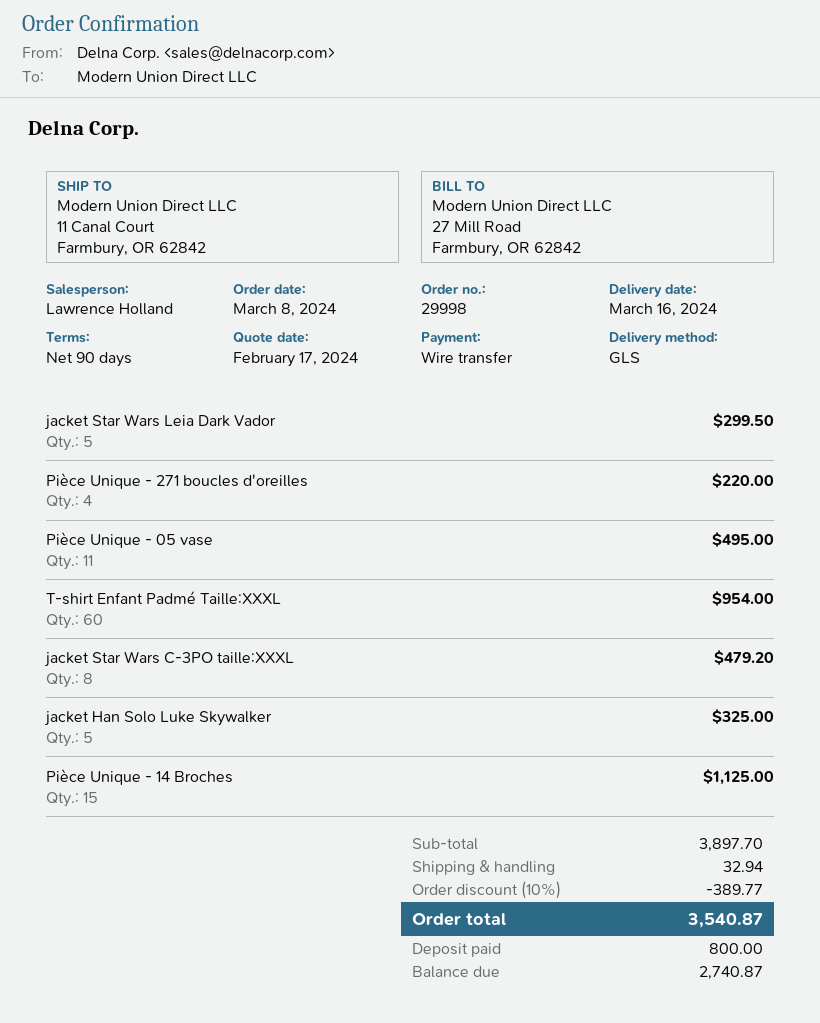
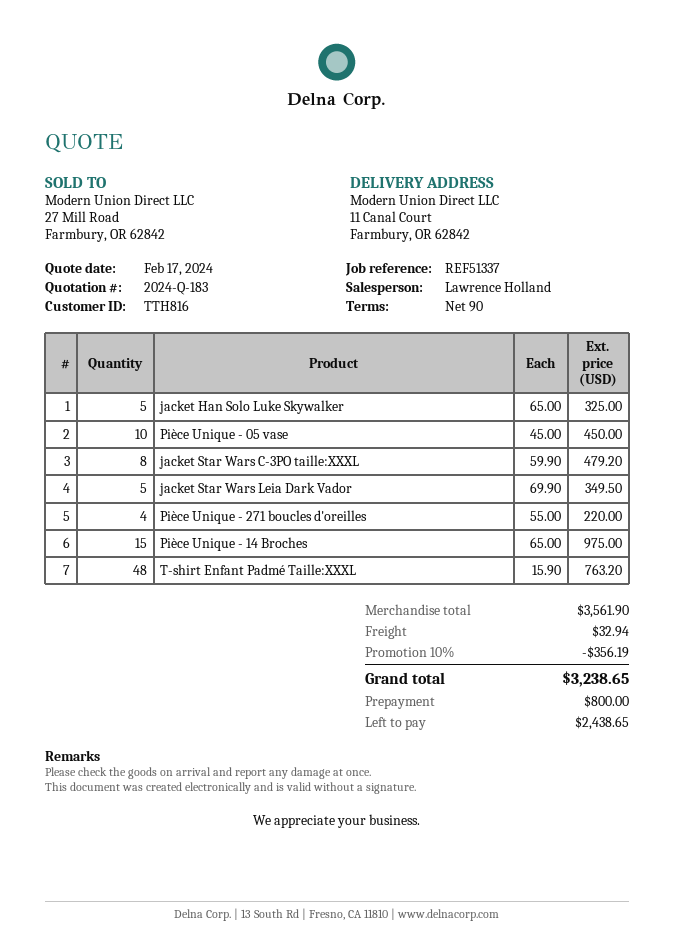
jacket Star Wars Leia Dark Vador: 5 for 299.50 -> 5 for 349.50
Pièce Unique - 05 vase: 11 for 495.00 -> 10 for 450.00
T-shirt Enfant Padmé Taille:XXXL: 60 for 954.00 -> 48 for 763.20
Pièce Unique - 14 Broches: 15 for 1125.00 -> 15 for 975.00
subtotal: 3897.70 -> 3561.90
discount: 10% = 389.77 -> 10% = 356.19
total: 3540.87 -> 3238.65
balance: 2740.87 -> 2438.65

